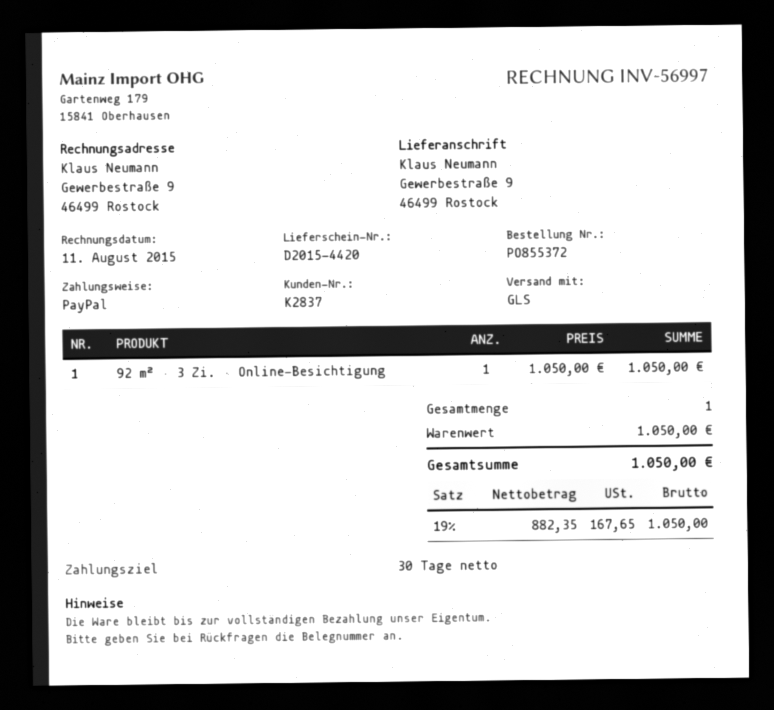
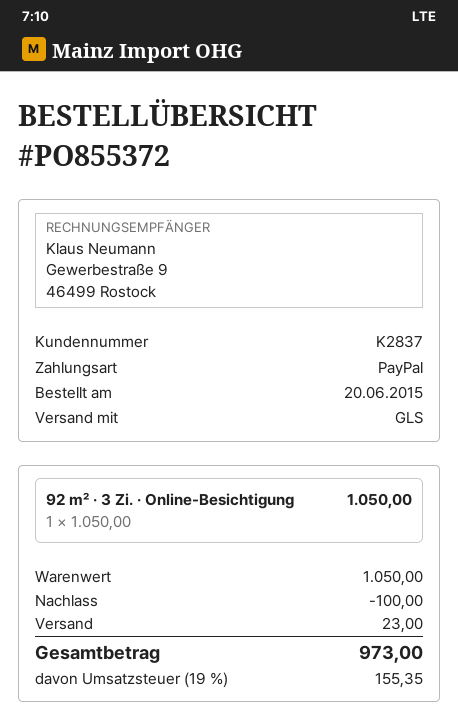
discount: none -> 100.00
shipping: none -> 23.00
tax: 19% = 167.65 -> 19% = 155.35
total: 1050.00 -> 973.00

